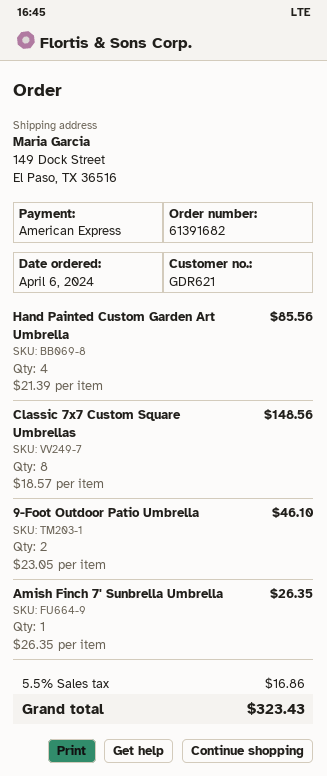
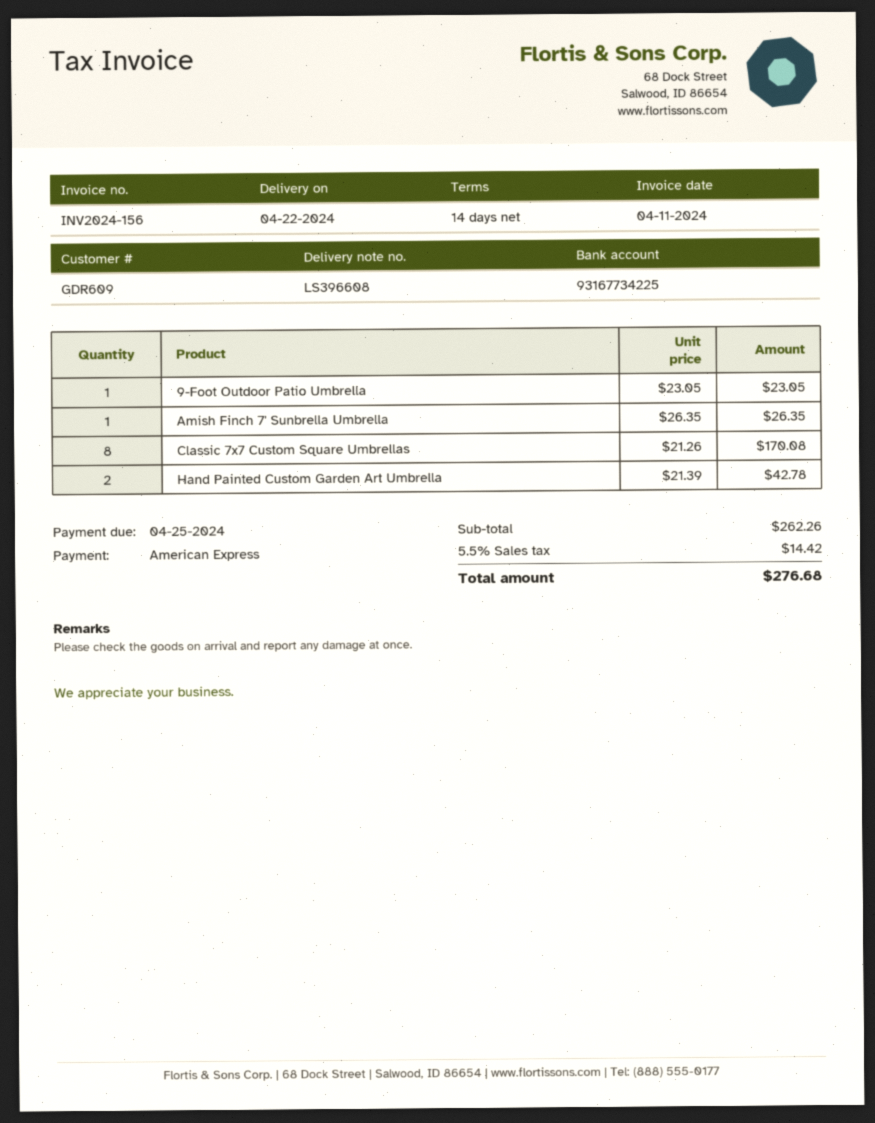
customer number: GDR621 -> GDR609
Hand Painted Custom Garden Art Umbrella: 4 x 21.39 = 85.56 -> 2 x 21.39 = 42.78
Classic 7x7 Custom Square Umbrellas: 8 x 18.57 = 148.56 -> 8 x 21.26 = 170.08
9-Foot Outdoor Patio Umbrella: 2 x 23.05 = 46.10 -> 1 x 23.05 = 23.05
tax: 5.5% = 16.86 -> 5.5% = 14.42
total: 323.43 -> 276.68

